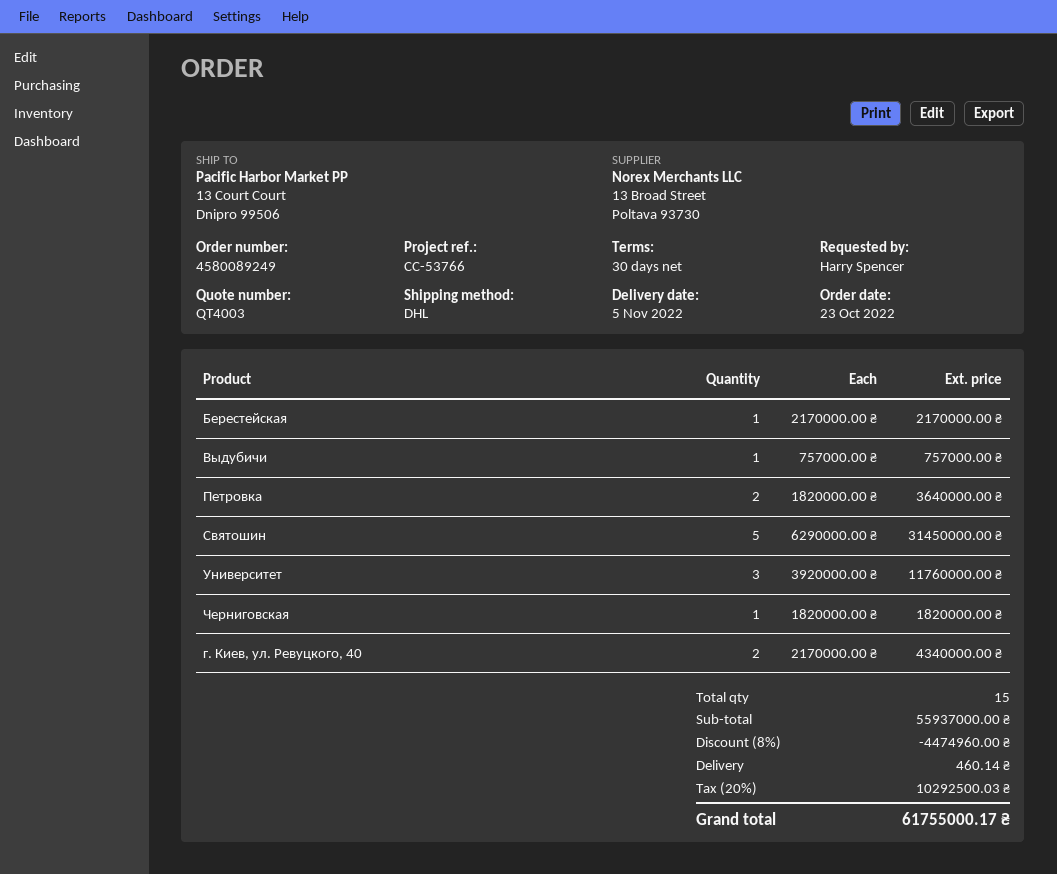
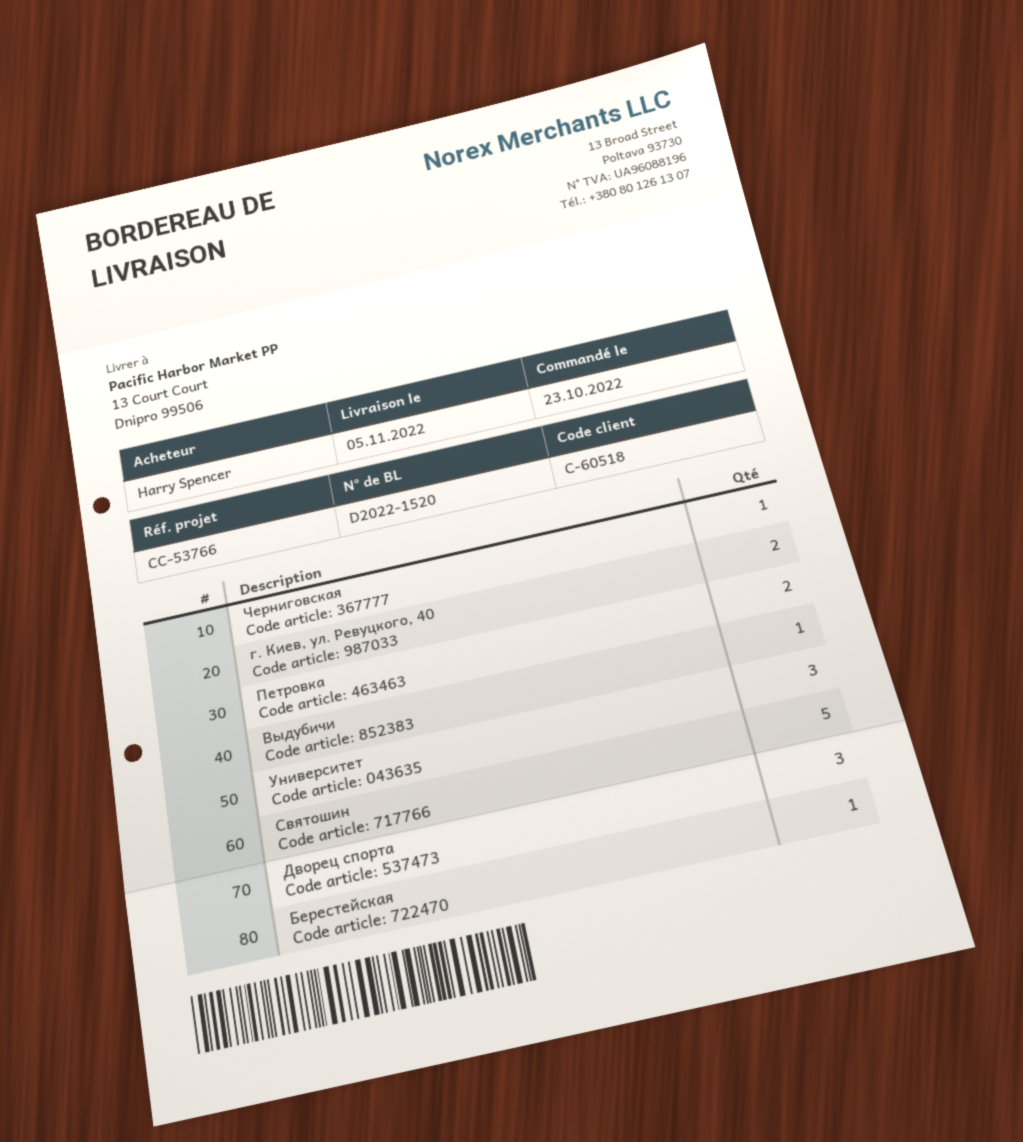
Дворец спорта: none -> 3

